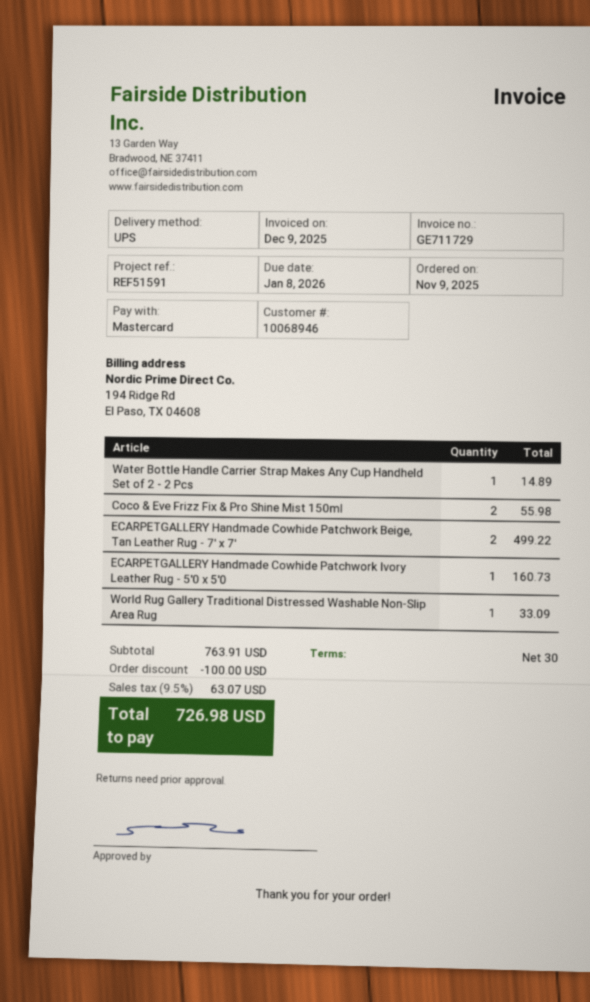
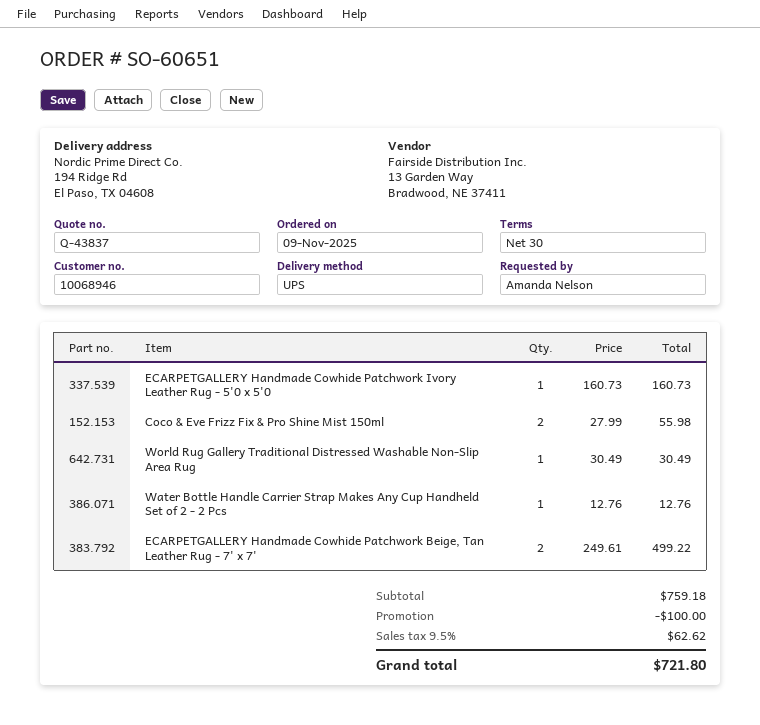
Water Bottle Handle Carrier Strap Makes Any Cup Handheld Set of 2 - 2 Pcs: 1 for 14.89 -> 1 for 12.76
World Rug Gallery Traditional Distressed Washable Non-Slip Area Rug: 1 for 33.09 -> 1 for 30.49
subtotal: 763.91 -> 759.18
tax: 9.5% = 63.07 -> 9.5% = 62.62
total: 726.98 -> 721.80

